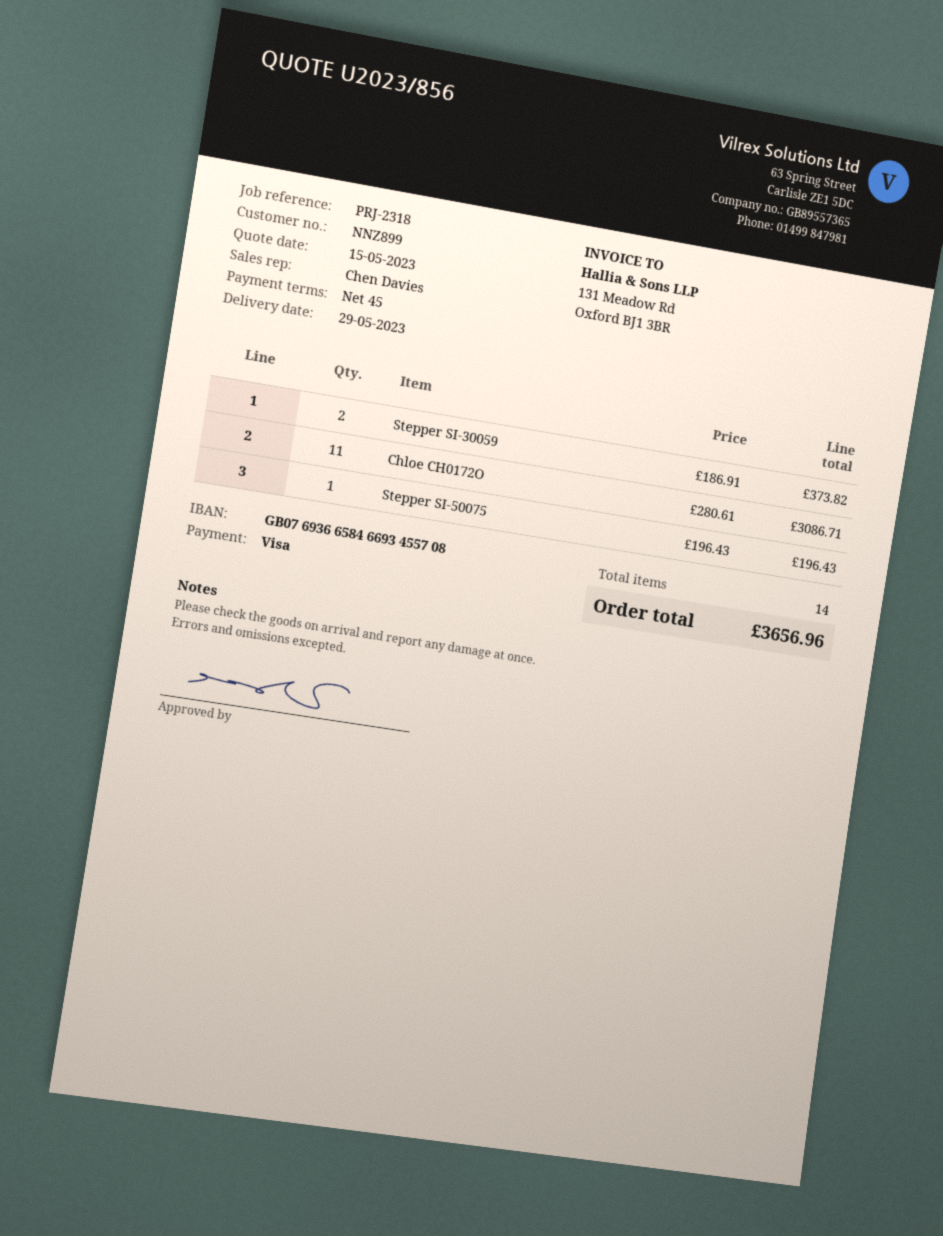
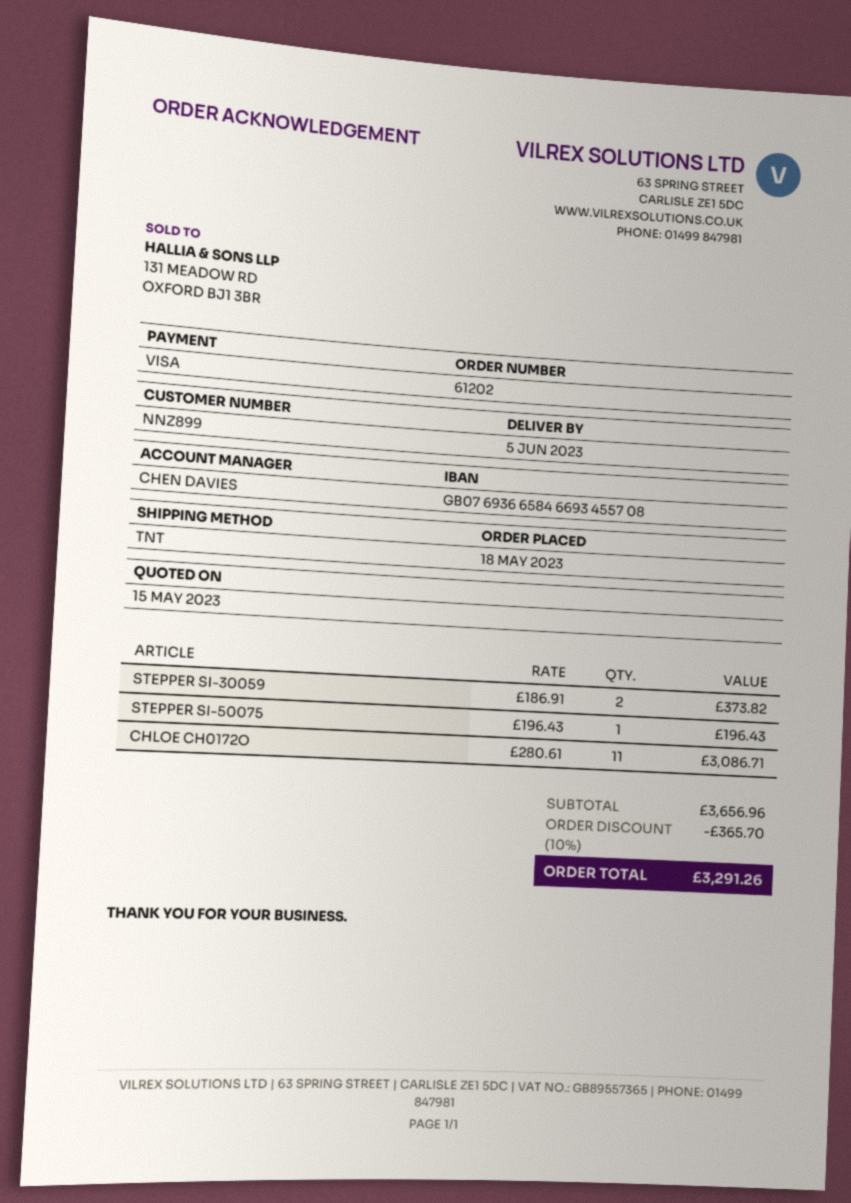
delivery date: 2023-05-29 -> 2023-06-05
discount: none -> 10% = 365.70
total: 3656.96 -> 3291.26

